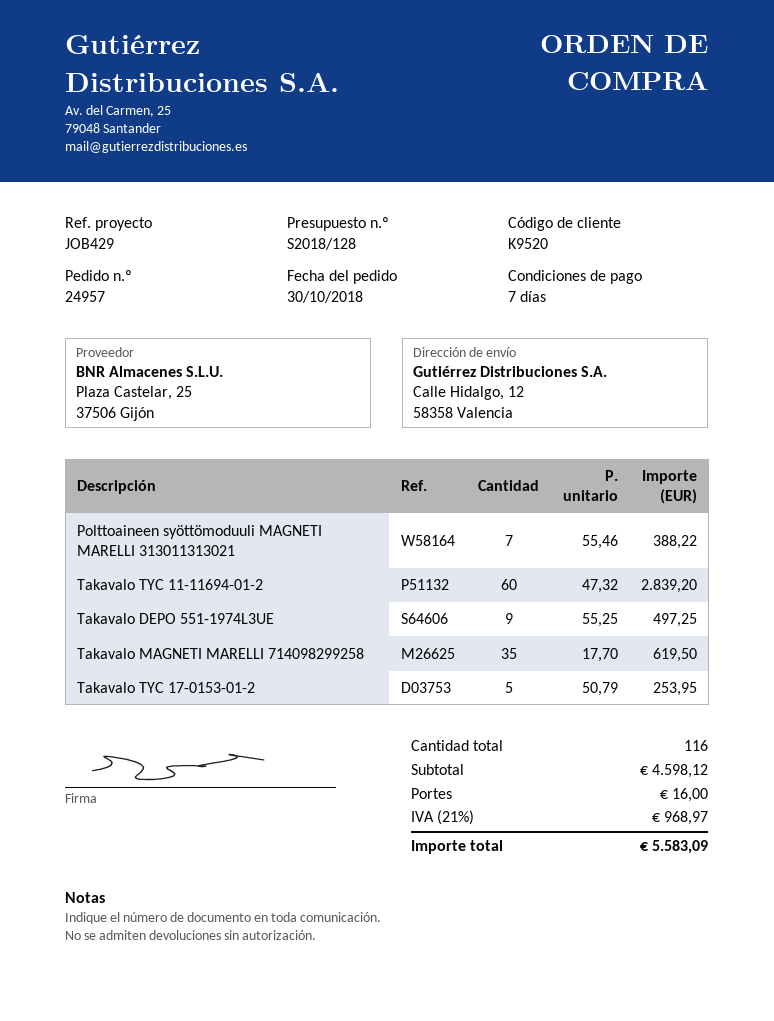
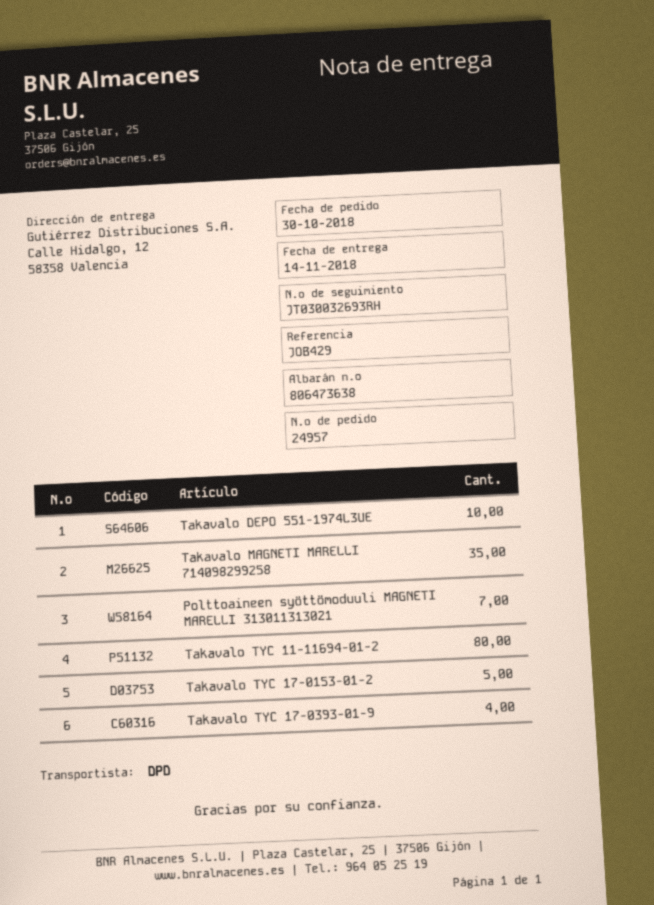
Takavalo TYC 11-11694-01-2: 60 -> 80
Takavalo DEPO 551-1974L3UE: 9 -> 10
Takavalo TYC 17-0393-01-9: none -> 4

